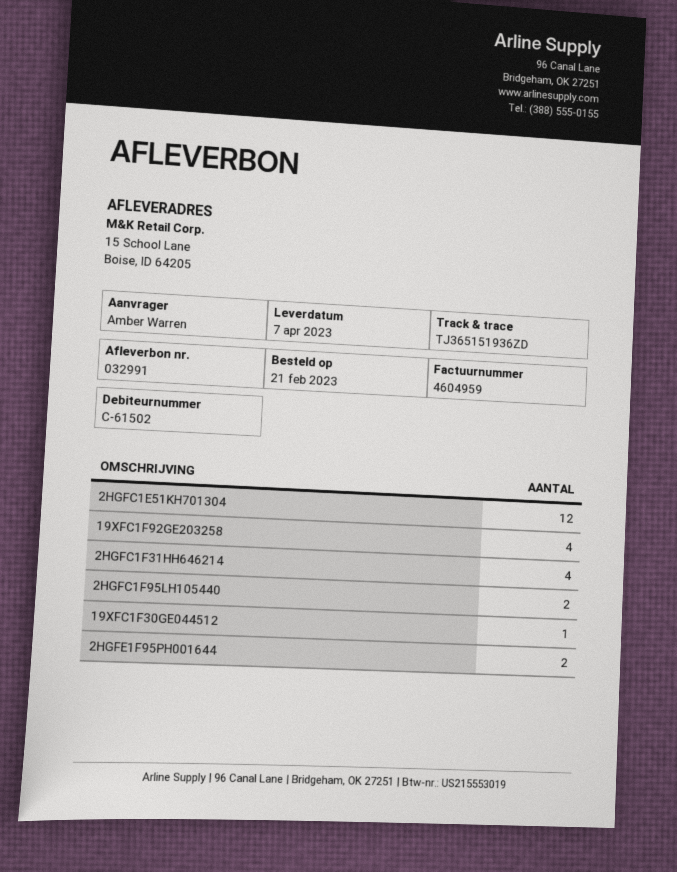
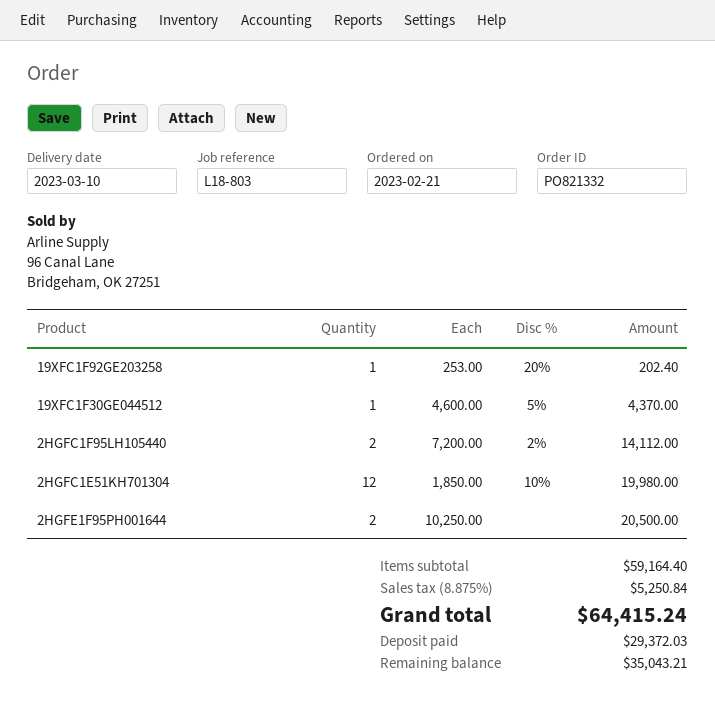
delivery date: 2023-04-07 -> 2023-03-10
19XFC1F92GE203258: 4 -> 1
2HGFC1F31HH646214: 4 -> none

